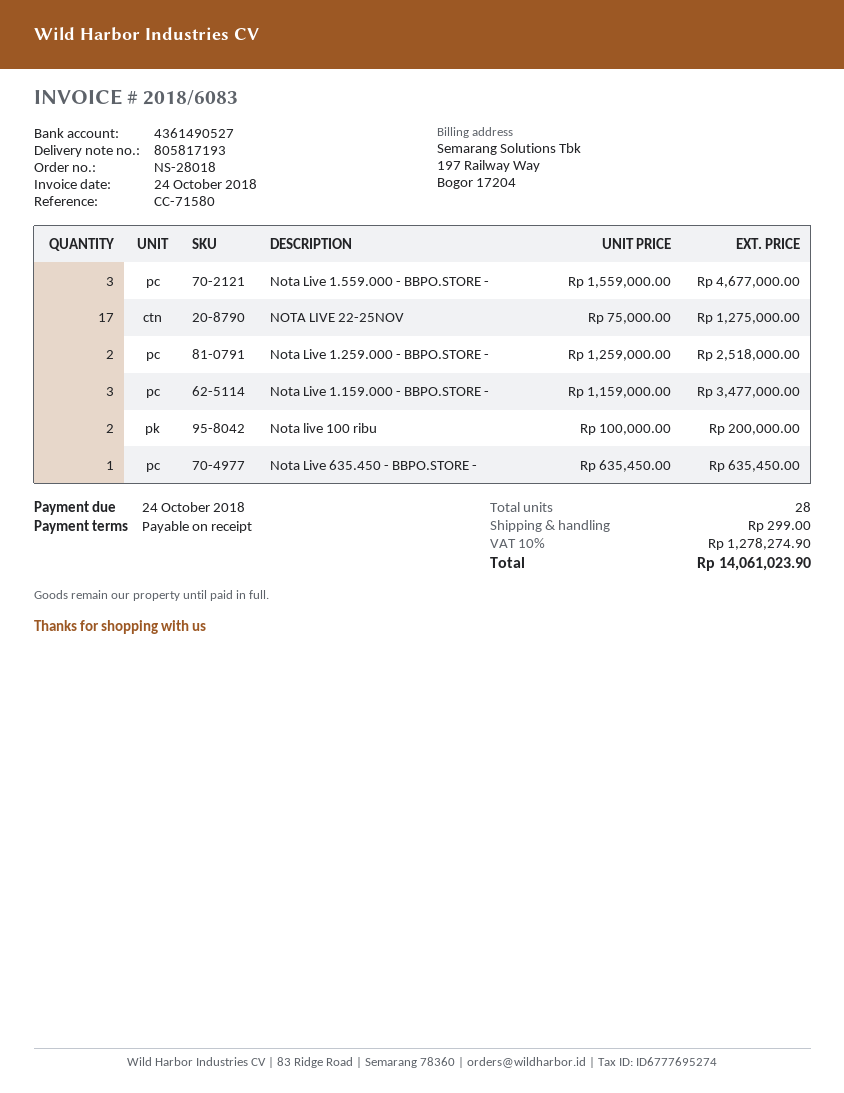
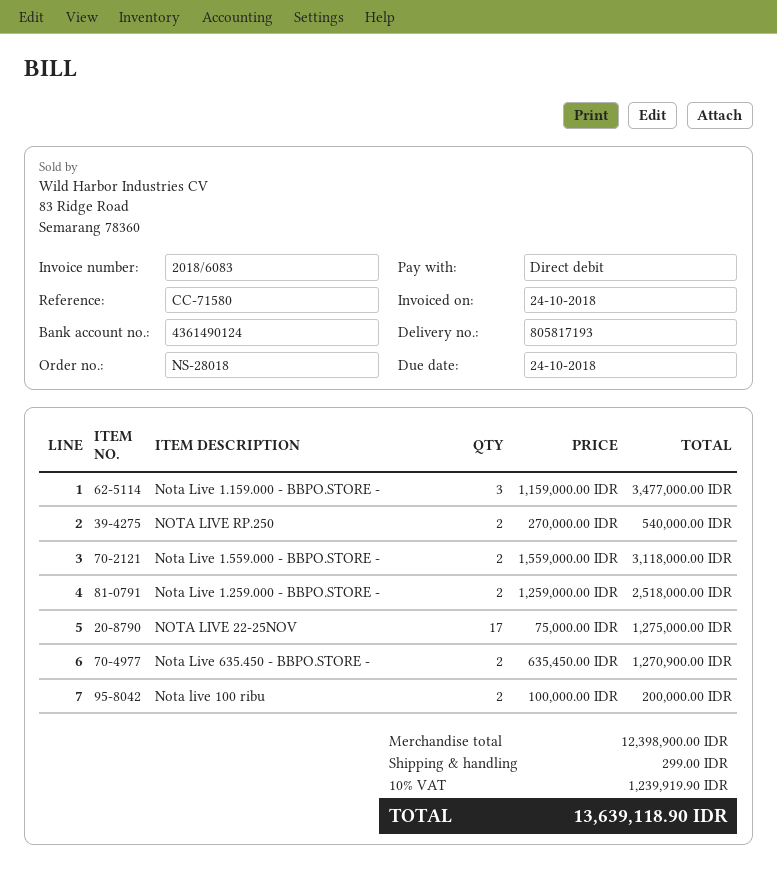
bank account: 4361490527 -> 4361490124
Nota Live 1.559.000 - BBPO.STORE -: 3 x 1559000.00 = 4677000.00 -> 2 x 1559000.00 = 3118000.00
Nota Live 635.450 - BBPO.STORE -: 1 x 635450.00 = 635450.00 -> 2 x 635450.00 = 1270900.00
NOTA LIVE RP.250: none -> 2 x 270000.00 = 540000.00
tax: 10% = 1278274.90 -> 10% = 1239919.90
total: 14061023.90 -> 13639118.90

